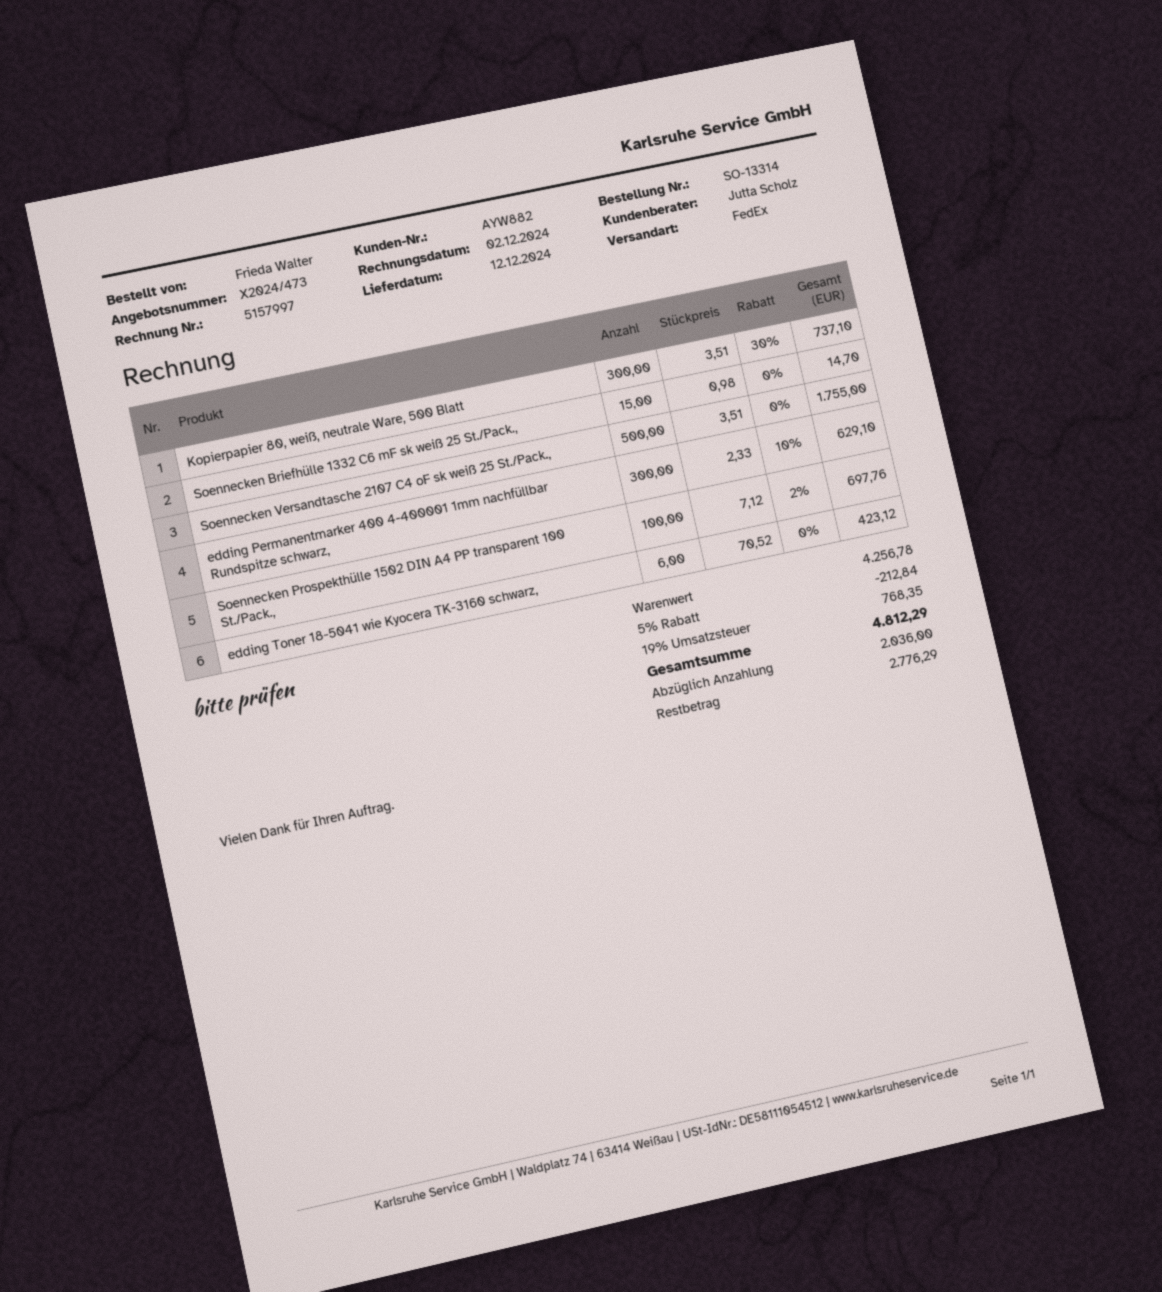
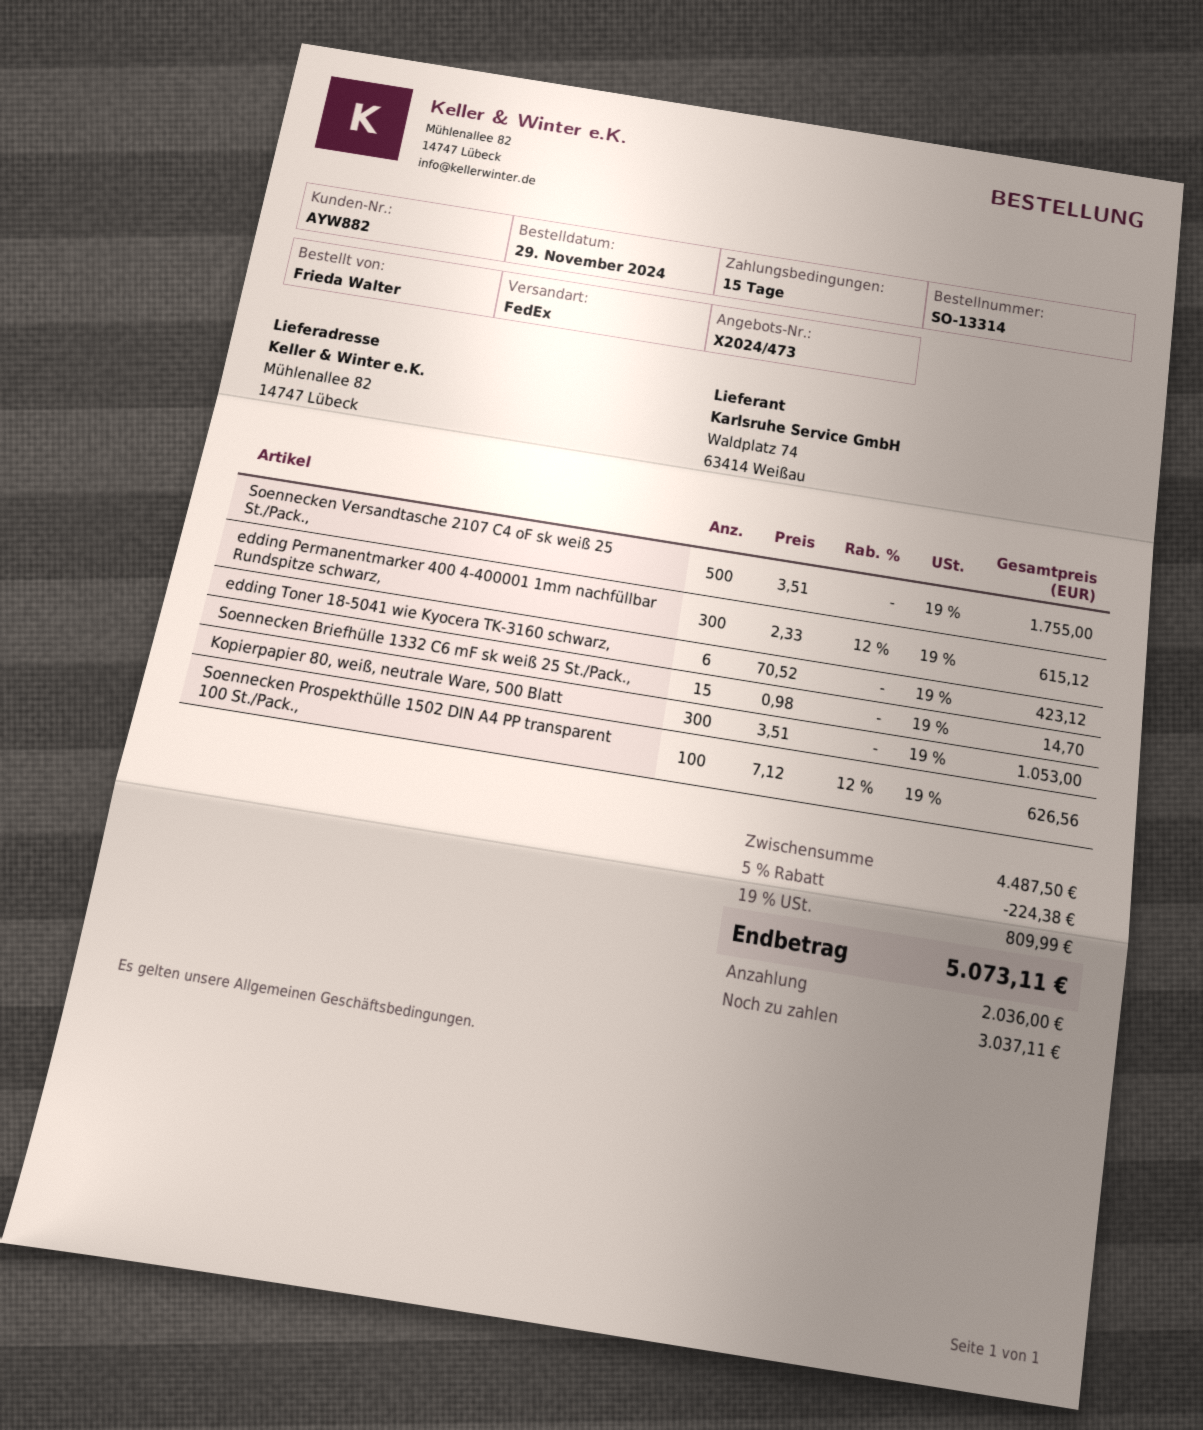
Kopierpapier 80, weiß, neutrale Ware, 500 Blatt: 300 x 3.51 - 30% = 737.10 -> 300 x 3.51 = 1053.00
edding Permanentmarker 400 4-400001 1mm nachfüllbar Rundspitze schwarz,: 300 x 2.33 - 10% = 629.10 -> 300 x 2.33 - 12% = 615.12
Soennecken Prospekthülle 1502 DIN A4 PP transparent 100 St./Pack.,: 100 x 7.12 - 2% = 697.76 -> 100 x 7.12 - 12% = 626.56
subtotal: 4256.78 -> 4487.50
discount: 5% = 212.84 -> 5% = 224.38
tax: 19% = 768.35 -> 19% = 809.99
total: 4812.29 -> 5073.11
balance: 2776.29 -> 3037.11

